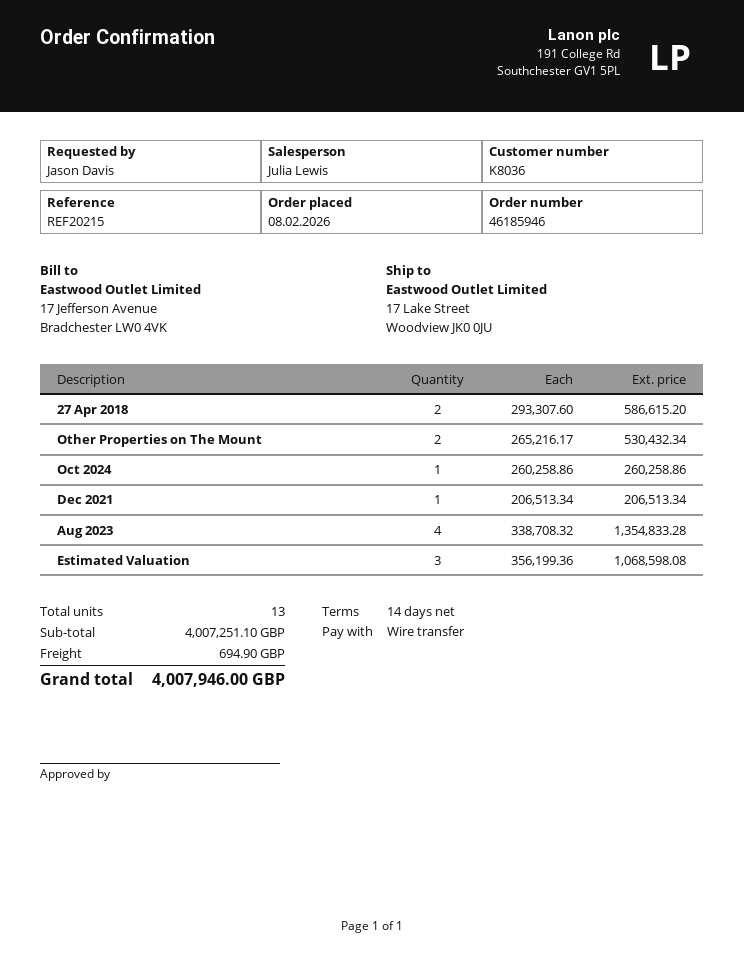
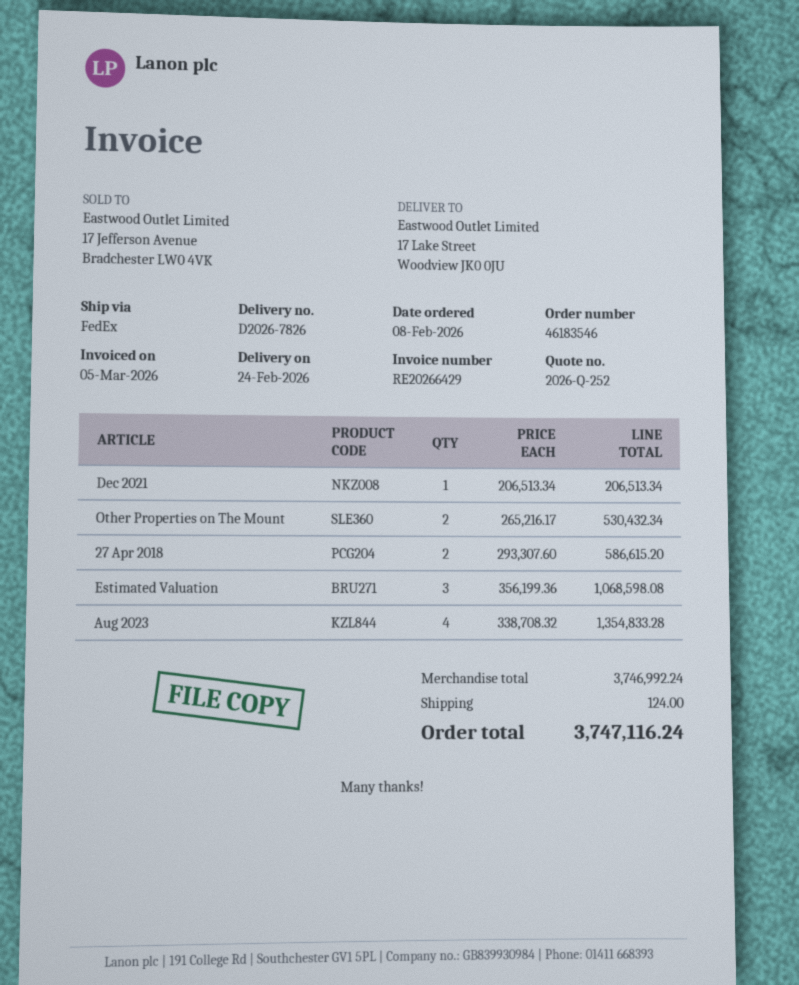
order number: 46185946 -> 46183546
Oct 2024: 1 x 260258.86 = 260258.86 -> none
subtotal: 4007251.10 -> 3746992.24
shipping: 694.90 -> 124.00
total: 4007946.00 -> 3747116.24

